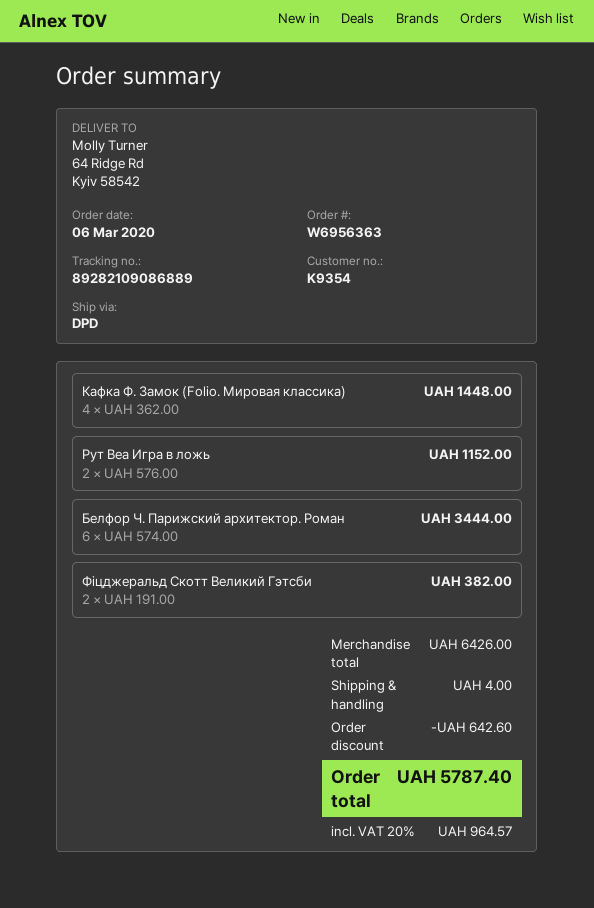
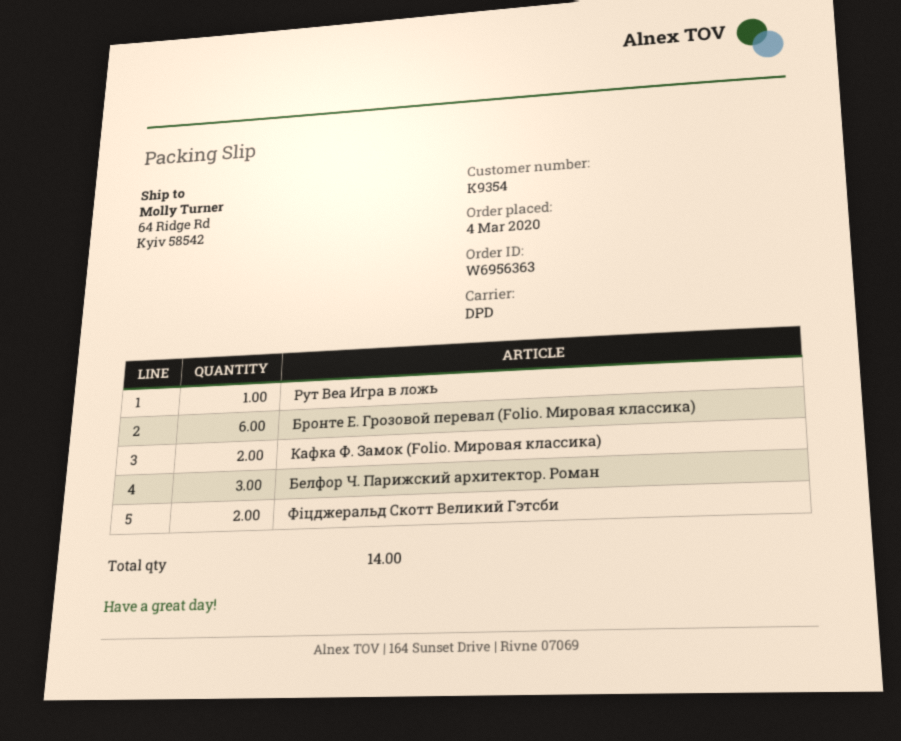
order date: 2020-03-06 -> 2020-03-04
Кафка Ф. Замок (Folio. Мировая классика): 4 -> 2
Рут Веа Игра в ложь: 2 -> 1
Белфор Ч. Парижский архитектор. Роман: 6 -> 3
Бронте Е. Грозовой перевал (Folio. Мировая классика): none -> 6

